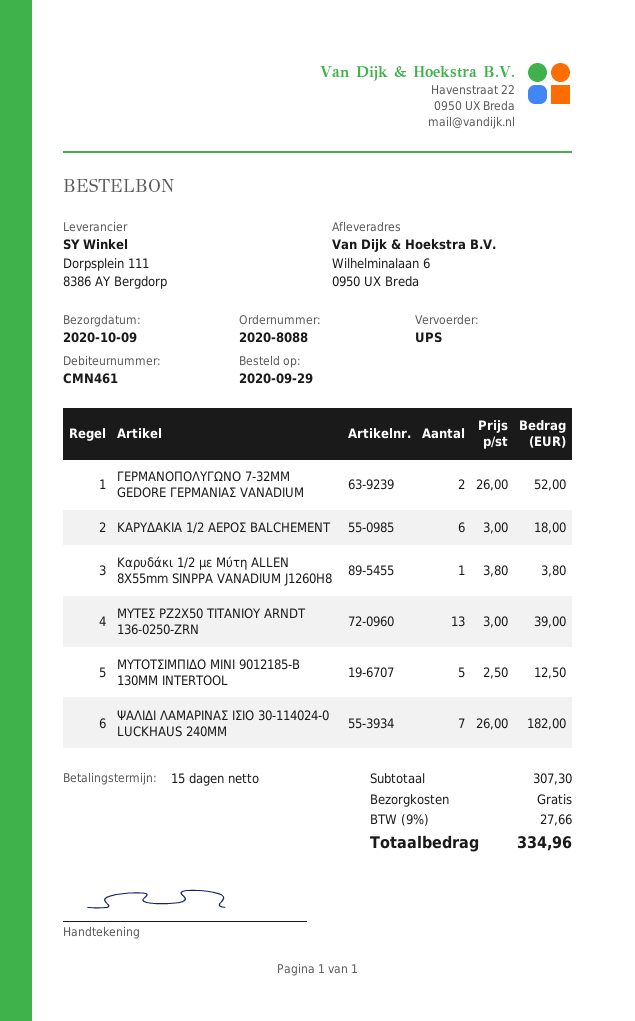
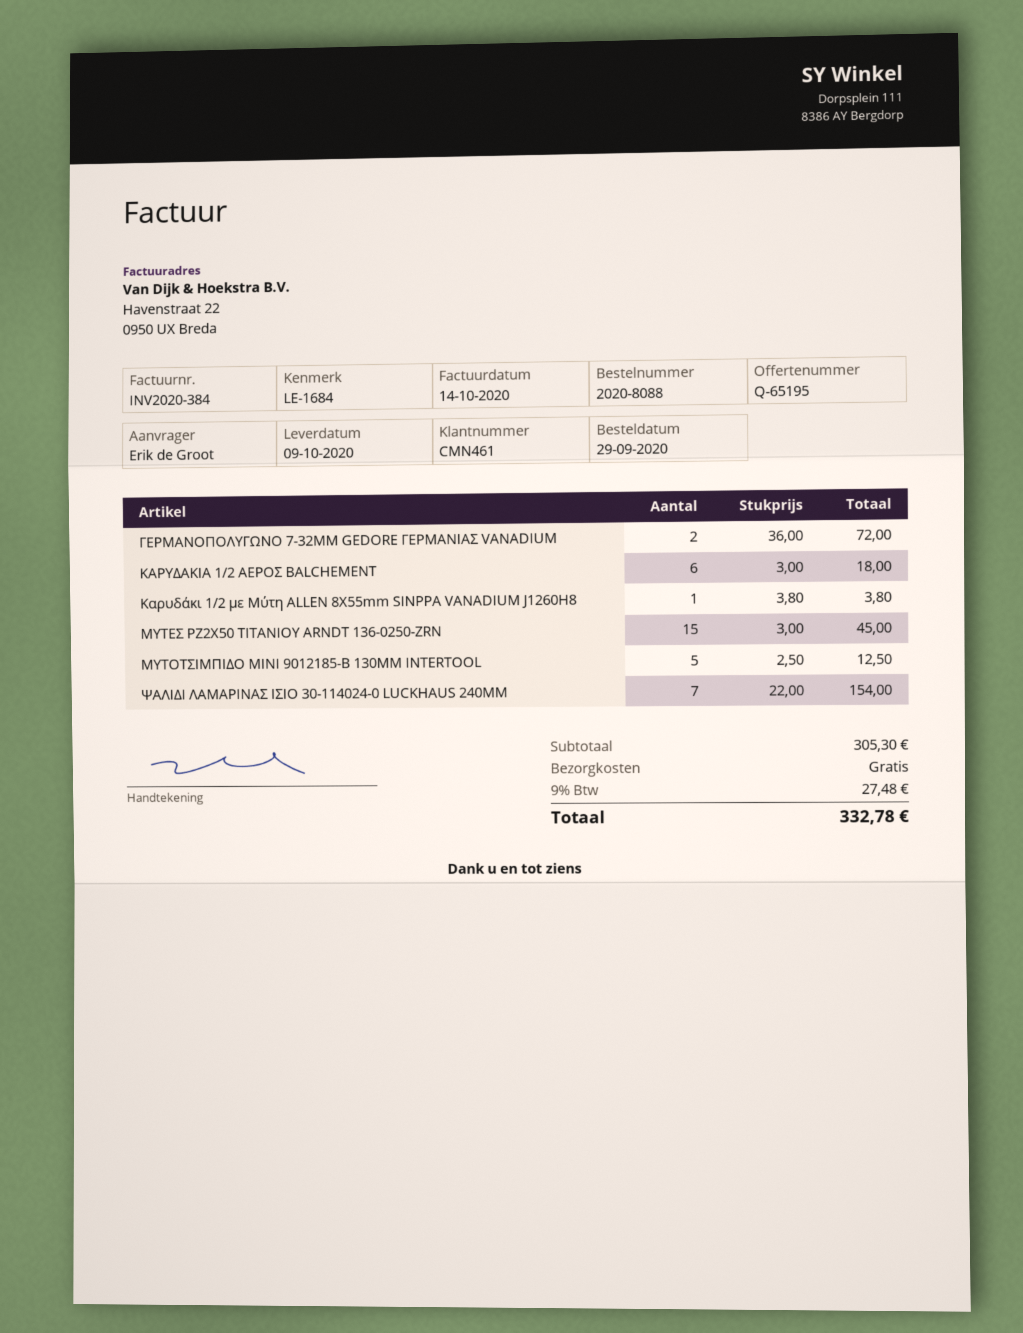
ΓΕΡΜΑNOΠΟΛYΓΩΝΟ 7-32MM GEDORE ΓΕΡΜΑΝΙΑΣ VANADIUM: 2 x 26.00 = 52.00 -> 2 x 36.00 = 72.00
ΜΥΤΕΣ PZ2X50 ΤΙΤΑΝΙΟΥ ARNDT 136-0250-ZRN: 13 x 3.00 = 39.00 -> 15 x 3.00 = 45.00
ΨΑΛΙΔΙ ΛΑΜΑΡΙΝΑΣ ΙΣΙΟ 30-114024-0 LUCKHAUS 240MM: 7 x 26.00 = 182.00 -> 7 x 22.00 = 154.00
subtotal: 307.30 -> 305.30
tax: 9% = 27.66 -> 9% = 27.48
total: 334.96 -> 332.78

